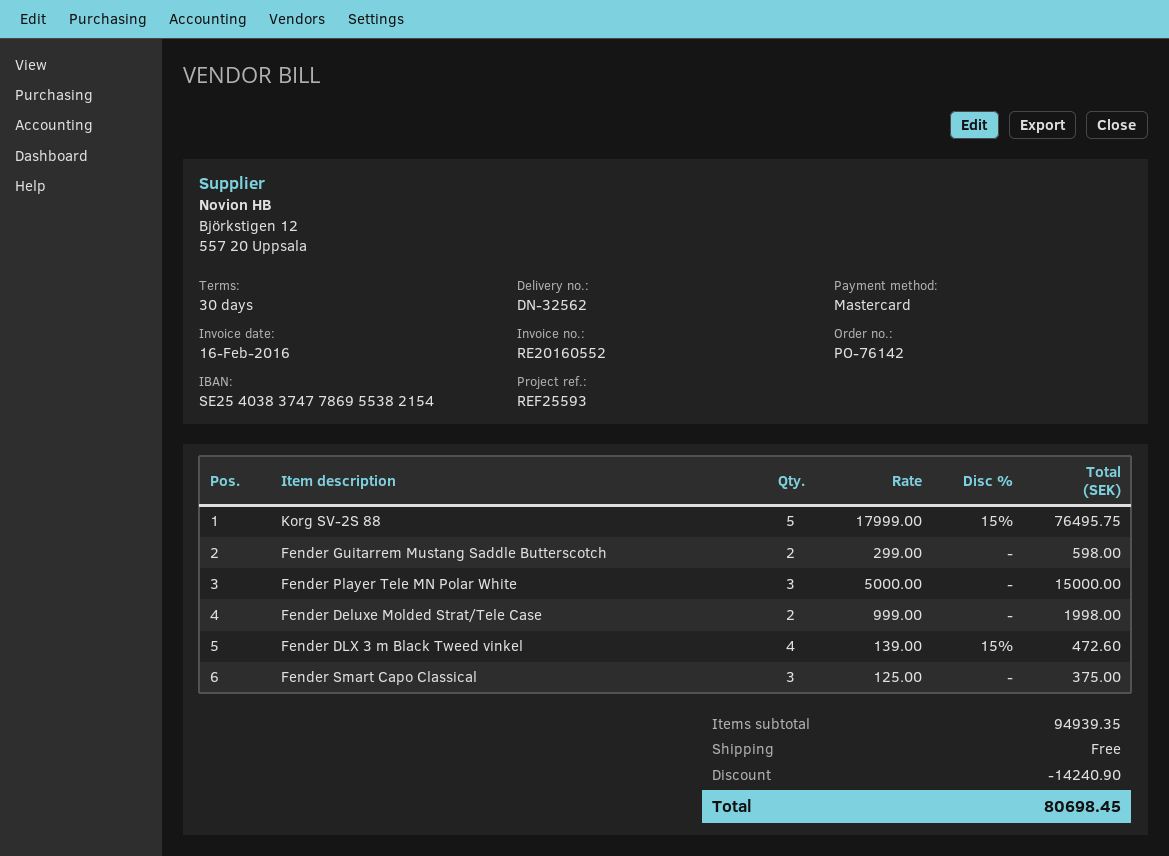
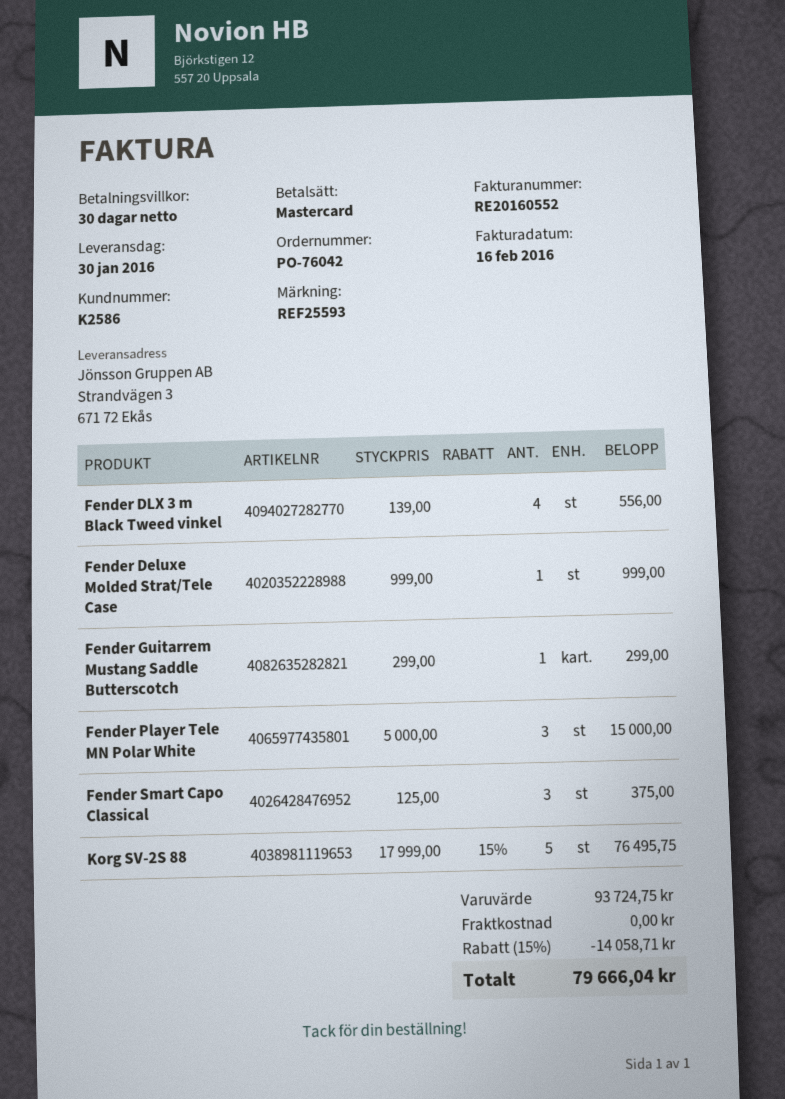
order number: PO-76142 -> PO-76042
Fender Guitarrem Mustang Saddle Butterscotch: 2 x 299.00 = 598.00 -> 1 x 299.00 = 299.00
Fender Deluxe Molded Strat/Tele Case: 2 x 999.00 = 1998.00 -> 1 x 999.00 = 999.00
Fender DLX 3 m Black Tweed vinkel: 4 x 139.00 - 15% = 472.60 -> 4 x 139.00 = 556.00
subtotal: 94939.35 -> 93724.75
discount: 14240.90 -> 14058.71
total: 80698.45 -> 79666.04

